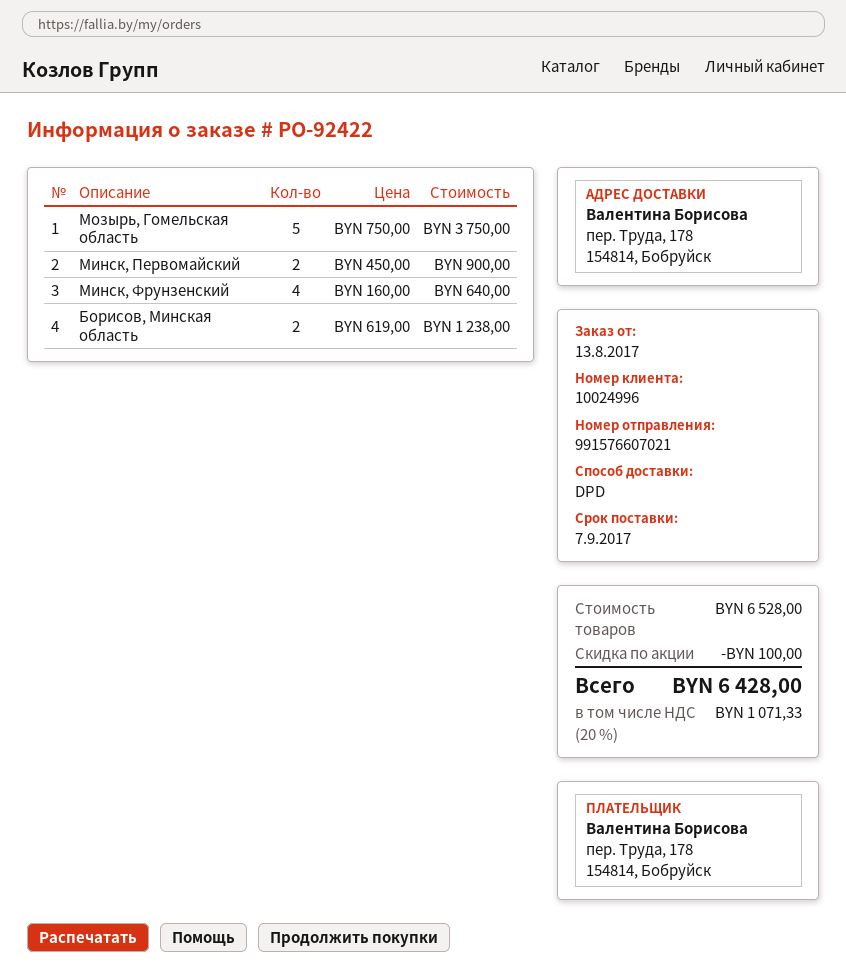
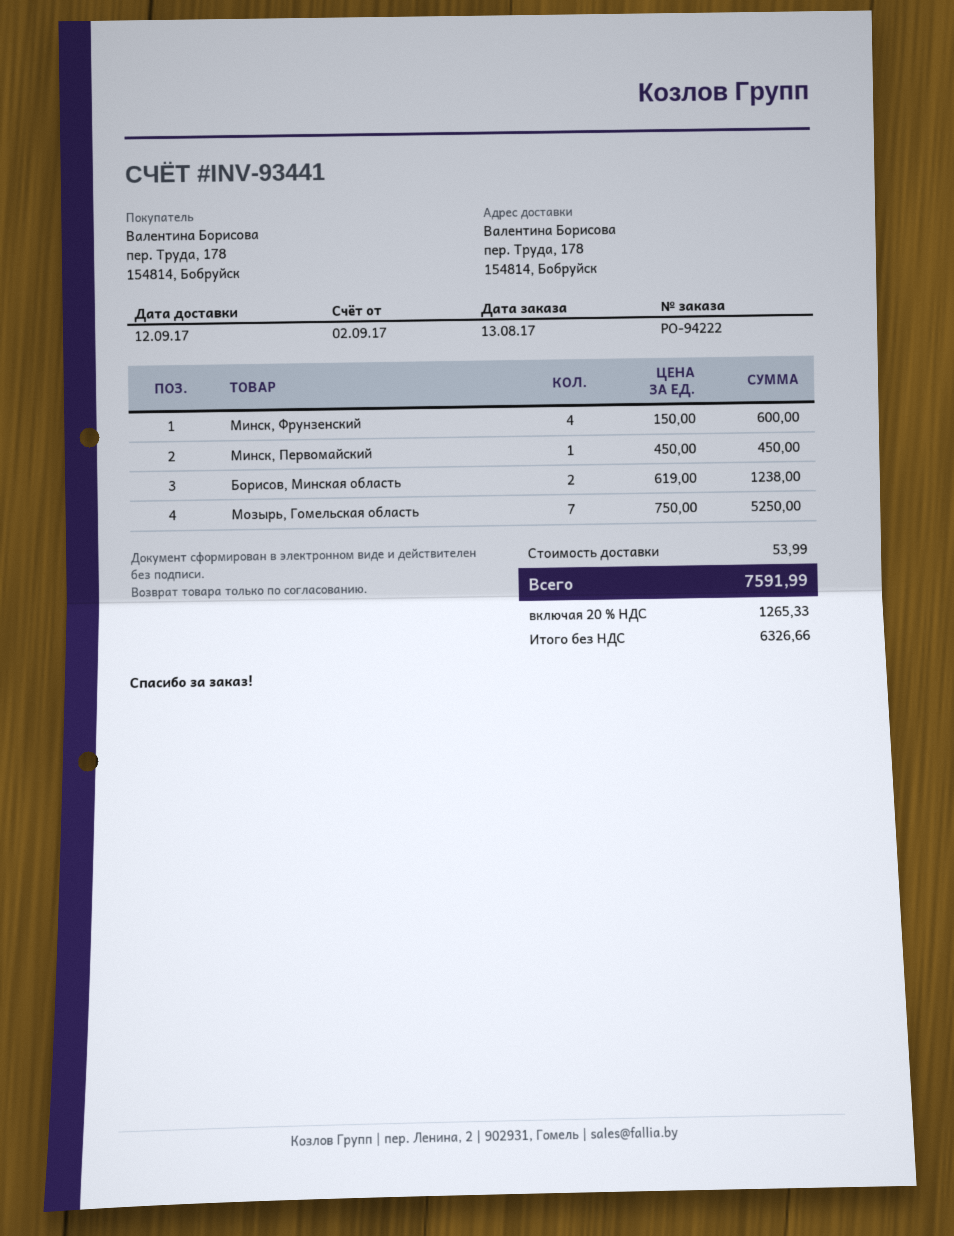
order number: PO-92422 -> PO-94222
delivery date: 2017-09-07 -> 2017-09-12
Мозырь, Гомельская область: 5 x 750.00 = 3750.00 -> 7 x 750.00 = 5250.00
Минск, Первомайский: 2 x 450.00 = 900.00 -> 1 x 450.00 = 450.00
Минск, Фрунзенский: 4 x 160.00 = 640.00 -> 4 x 150.00 = 600.00
discount: 100.00 -> none
shipping: none -> 53.99
tax: 20% = 1071.33 -> 20% = 1265.33
total: 6428.00 -> 7591.99

